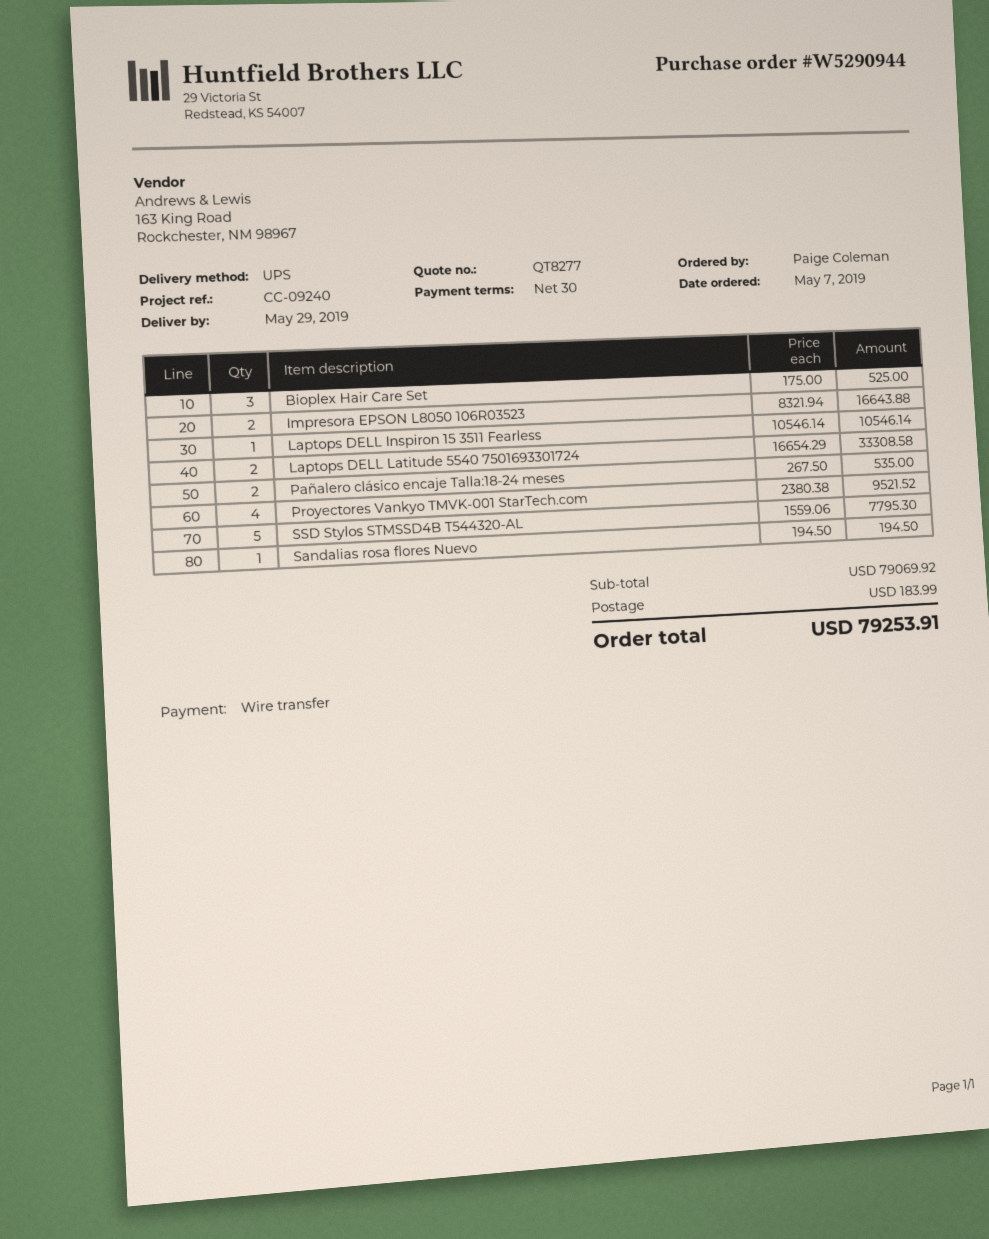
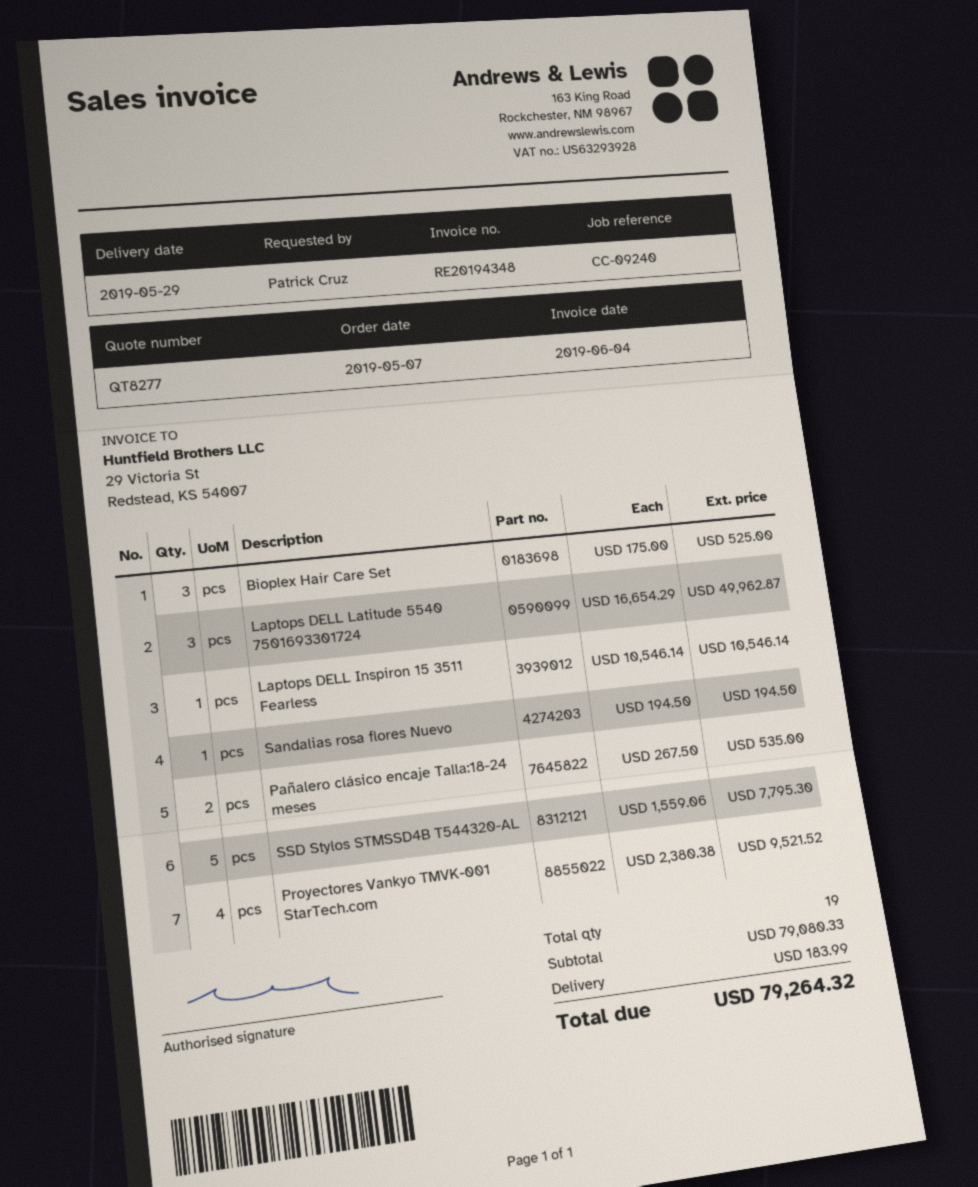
ordered by: Paige Coleman -> Patrick Cruz
Impresora EPSON L8050 106R03523: 2 x 8321.94 = 16643.88 -> none
Laptops DELL Latitude 5540 7501693301724: 2 x 16654.29 = 33308.58 -> 3 x 16654.29 = 49962.87
subtotal: 79069.92 -> 79080.33
total: 79253.91 -> 79264.32

